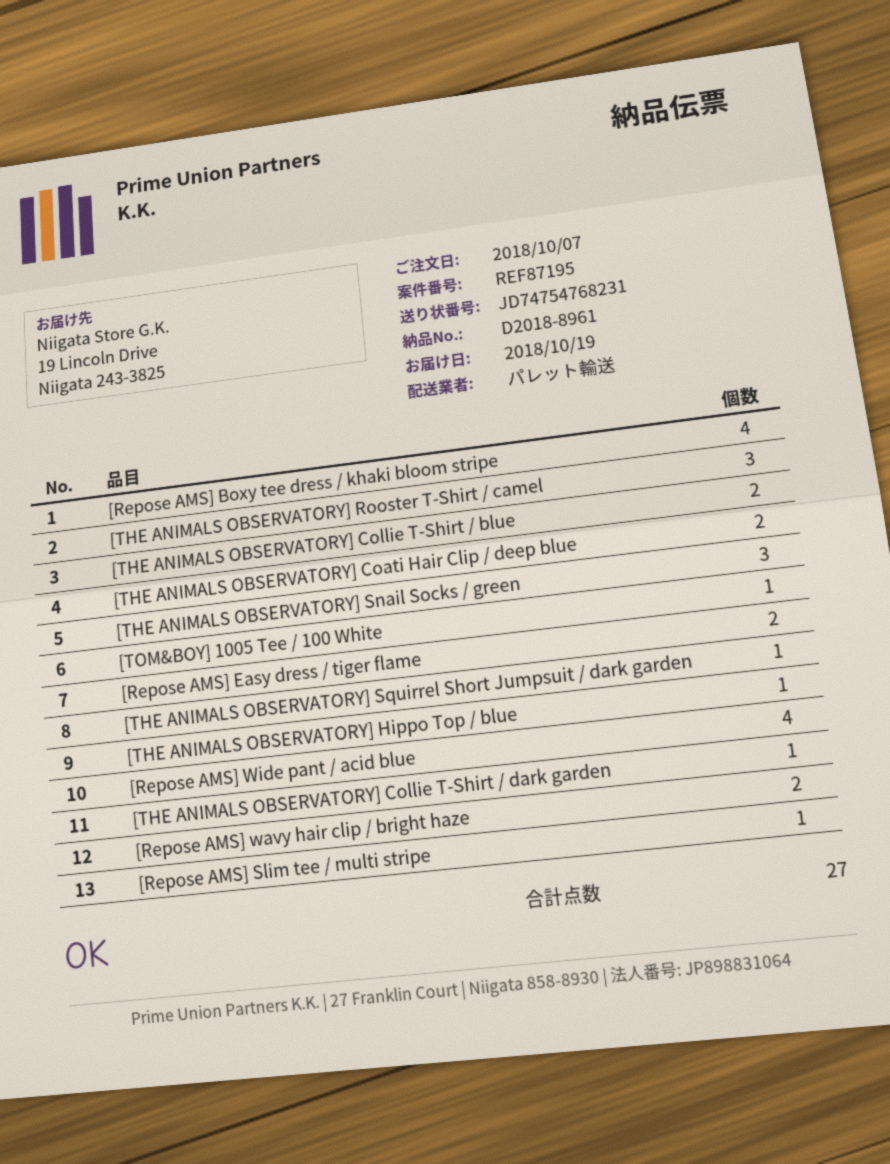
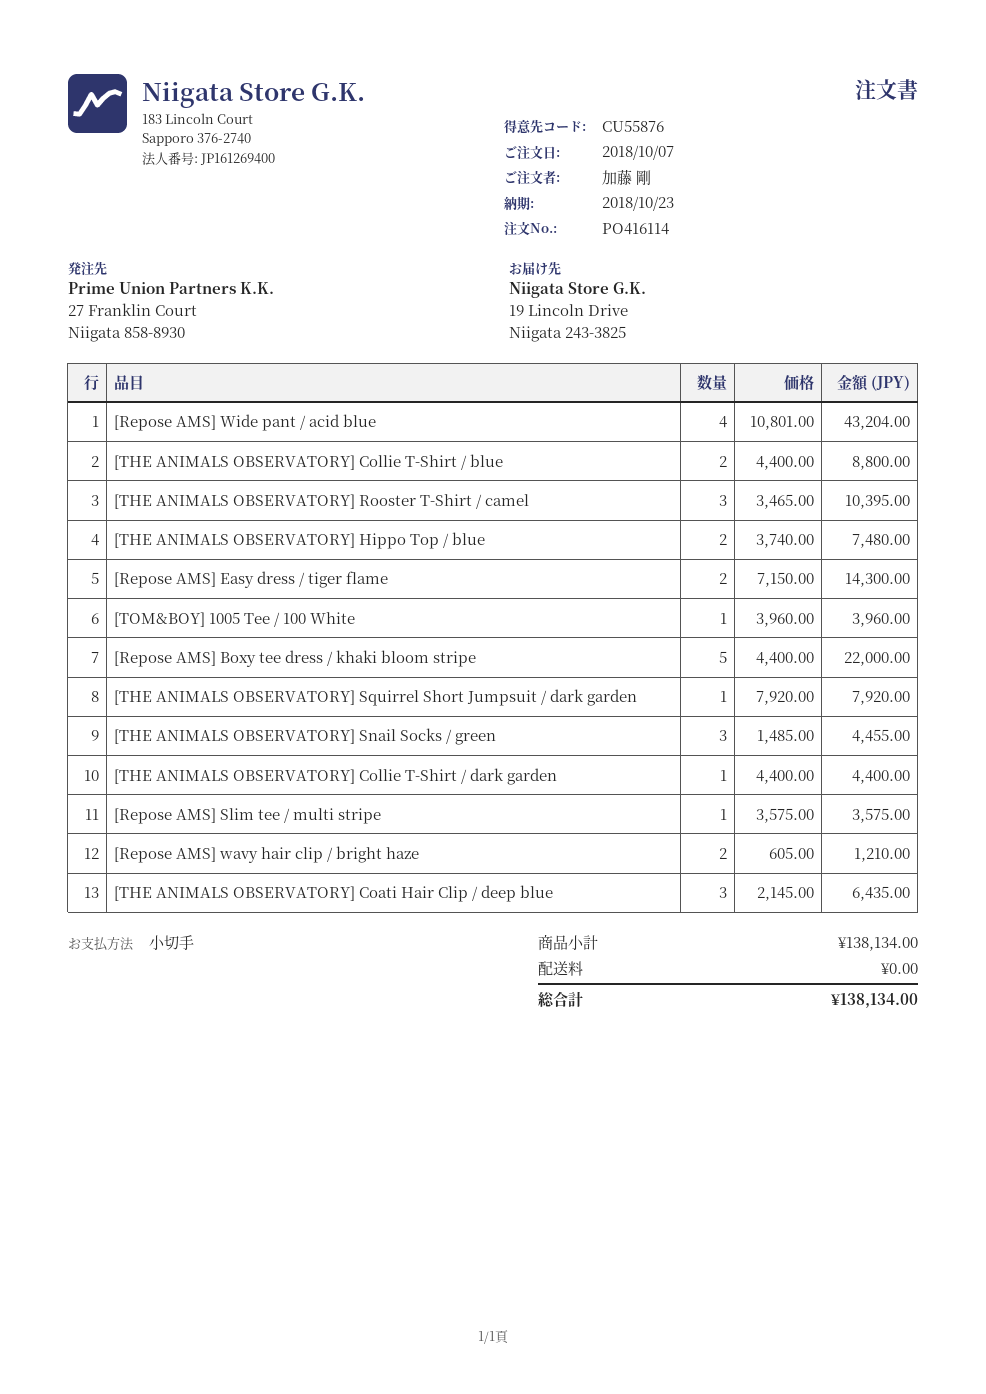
delivery date: 2018-10-19 -> 2018-10-23
[Repose AMS] Boxy tee dress / khaki bloom stripe: 4 -> 5
[THE ANIMALS OBSERVATORY] Coati Hair Clip / deep blue: 2 -> 3
[THE ANIMALS OBSERVATORY] Hippo Top / blue: 1 -> 2

